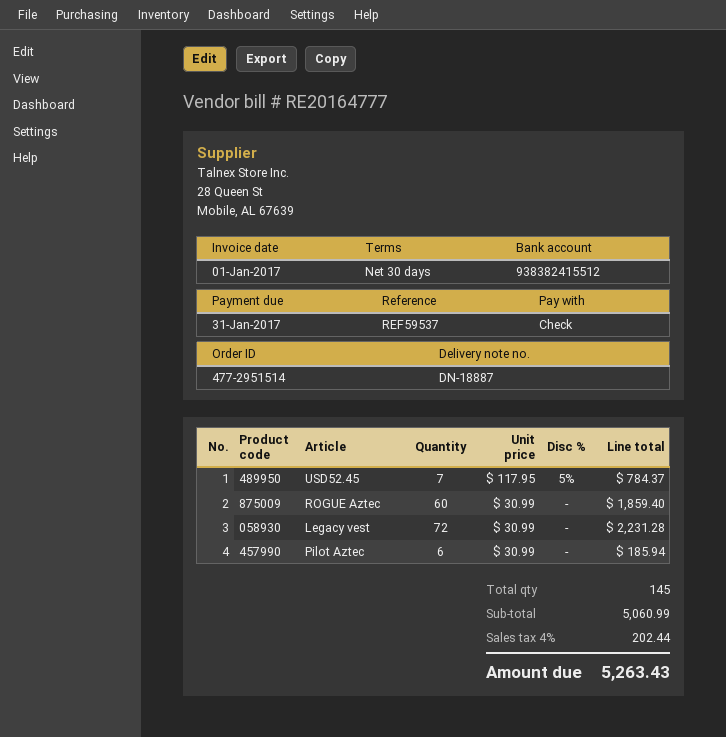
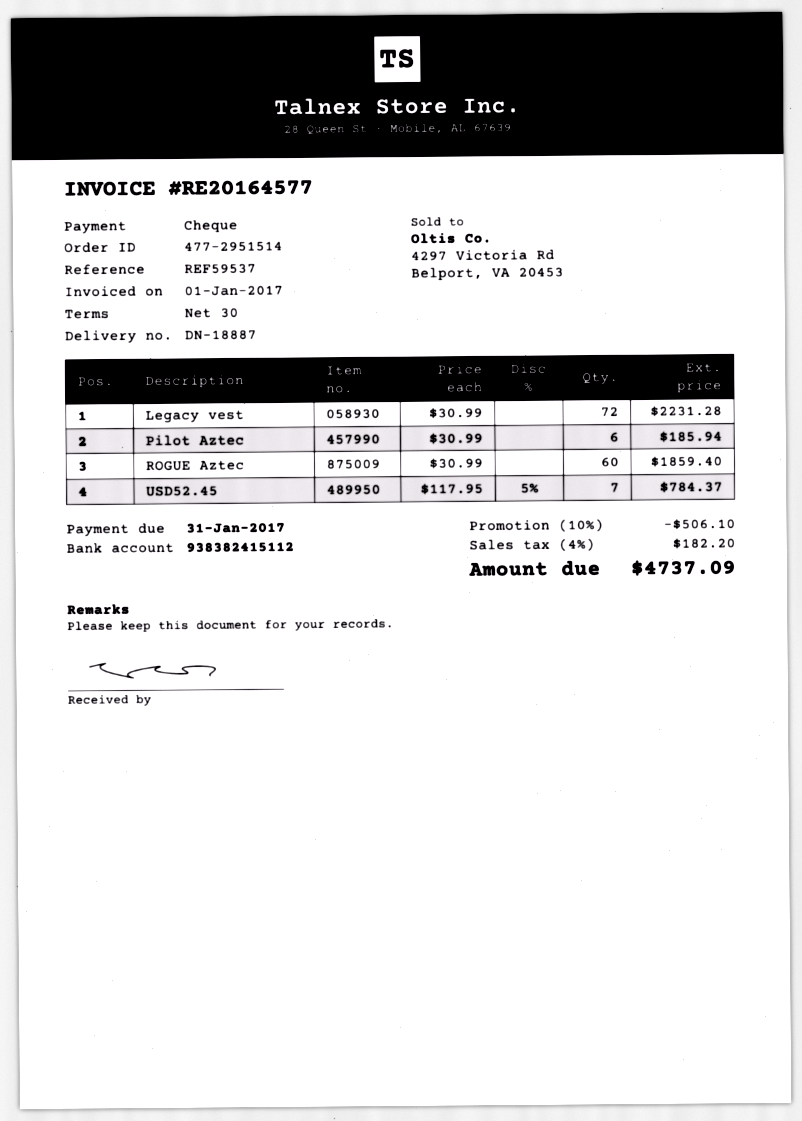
invoice number: RE20164777 -> RE20164577
bank account: 938382415512 -> 938382415112
discount: none -> 10% = 506.10
tax: 4% = 202.44 -> 4% = 182.20
total: 5263.43 -> 4737.09

